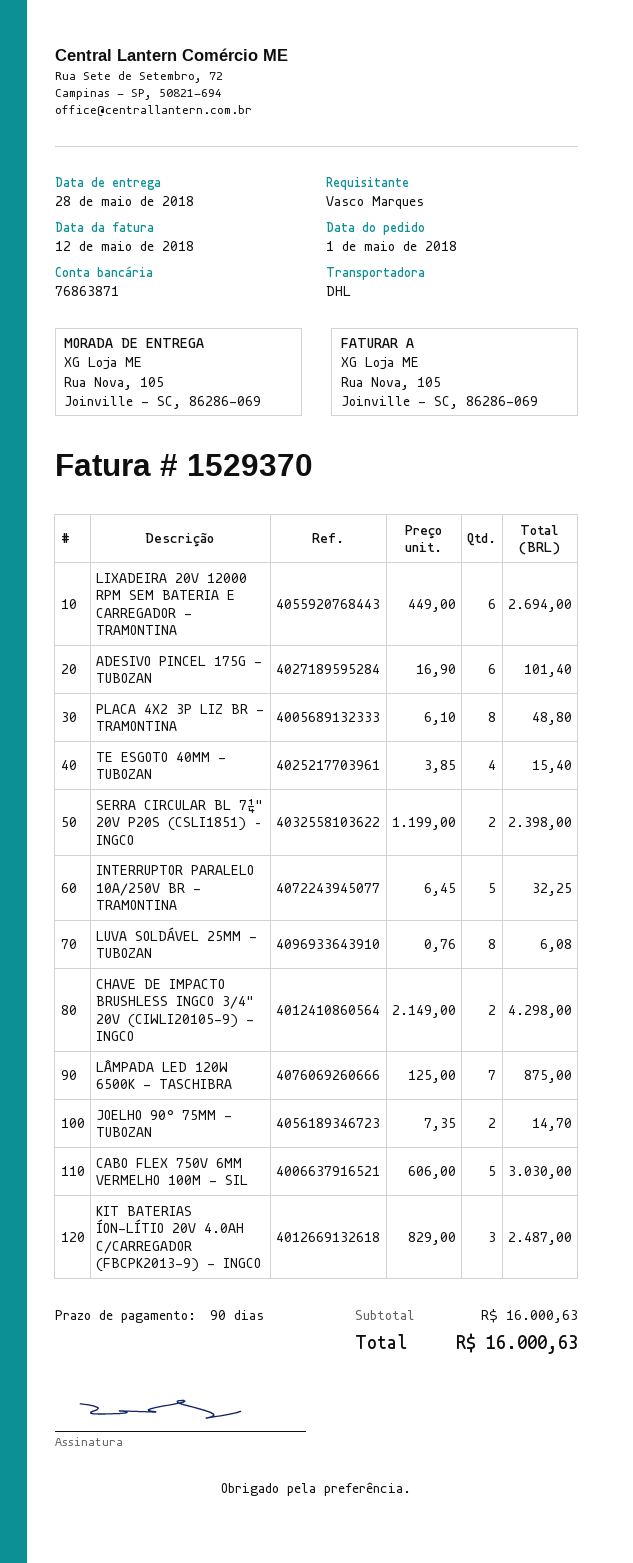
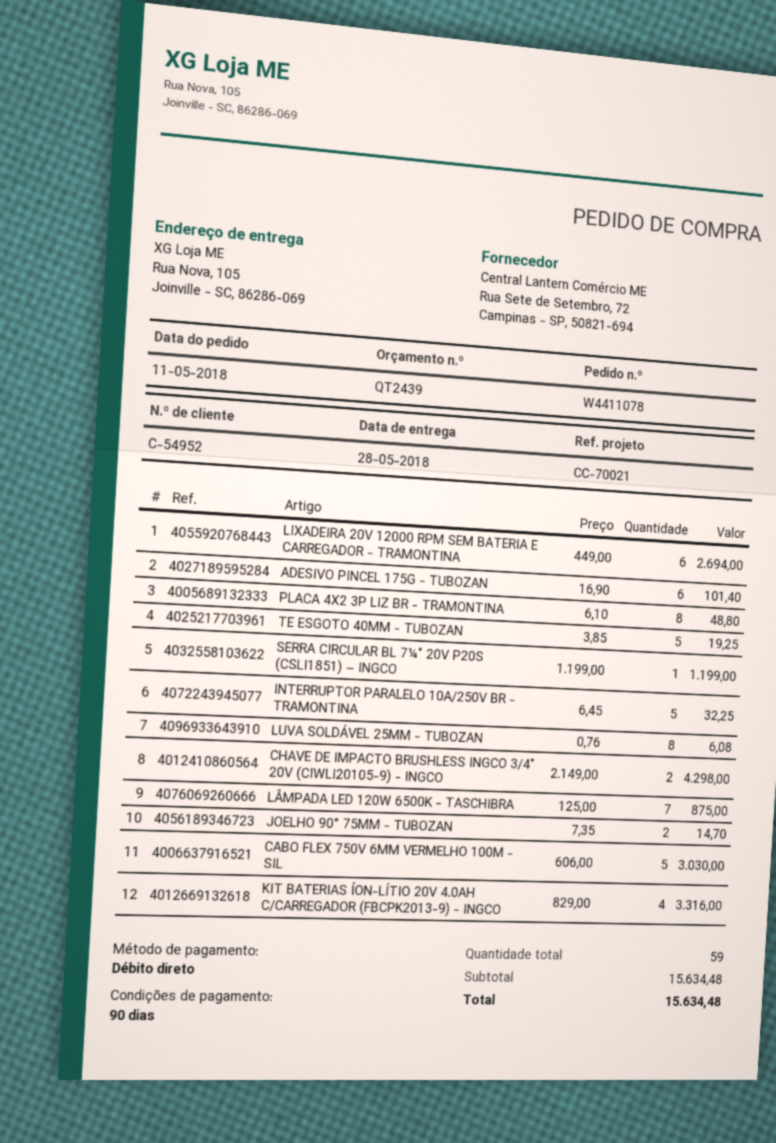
order date: 2018-05-01 -> 2018-05-11
TE ESGOTO 40MM - TUBOZAN: 4 x 3.85 = 15.40 -> 5 x 3.85 = 19.25
SERRA CIRCULAR BL 7¼" 20V P20S (CSLI1851) – INGCO: 2 x 1199.00 = 2398.00 -> 1 x 1199.00 = 1199.00
KIT BATERIAS ÍON-LÍTIO 20V 4.0AH C/CARREGADOR (FBCPK2013-9) - INGCO: 3 x 829.00 = 2487.00 -> 4 x 829.00 = 3316.00
subtotal: 16000.63 -> 15634.48
total: 16000.63 -> 15634.48

